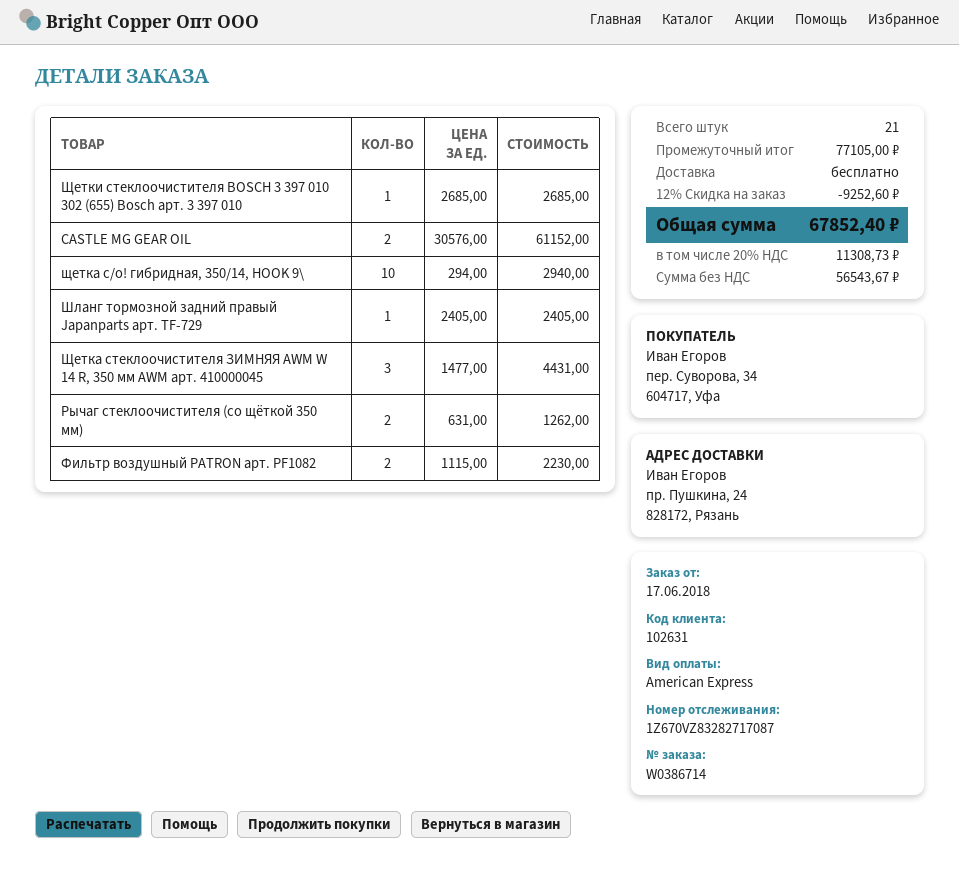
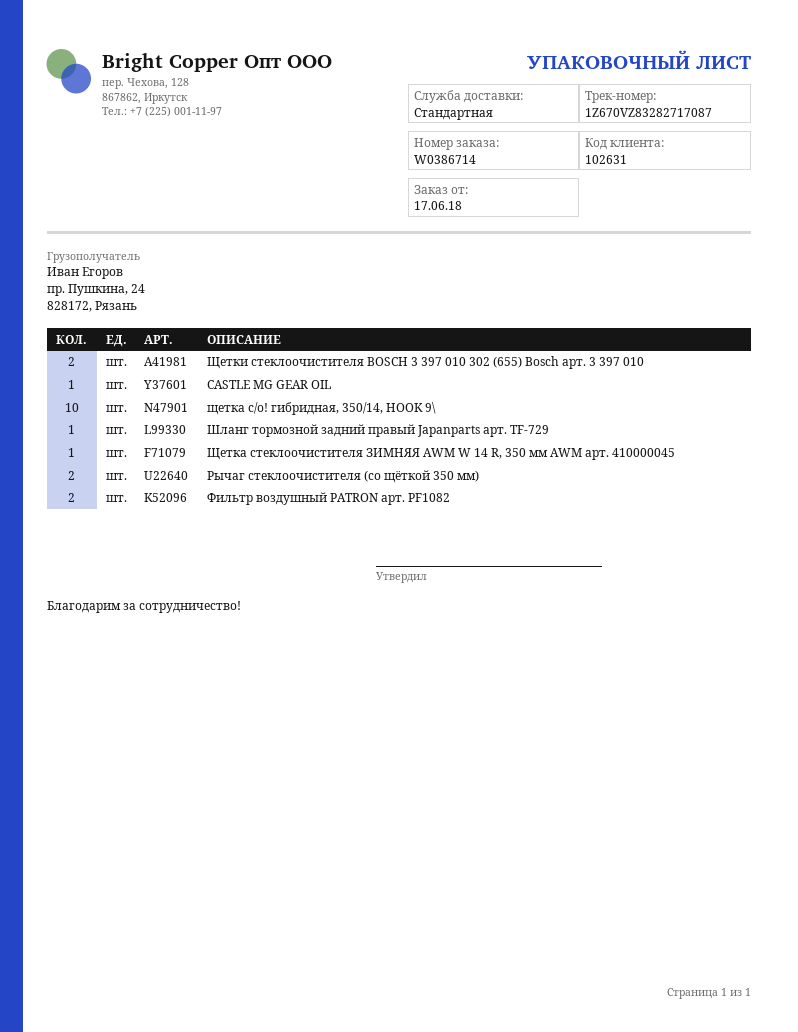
Щетки стеклоочистителя BOSCH 3 397 010 302 (655) Bosch арт. 3 397 010: 1 -> 2
CASTLE MG GEAR OIL: 2 -> 1
Щетка стеклоочистителя ЗИМНЯЯ AWM W 14 R, 350 мм AWM арт. 410000045: 3 -> 1

